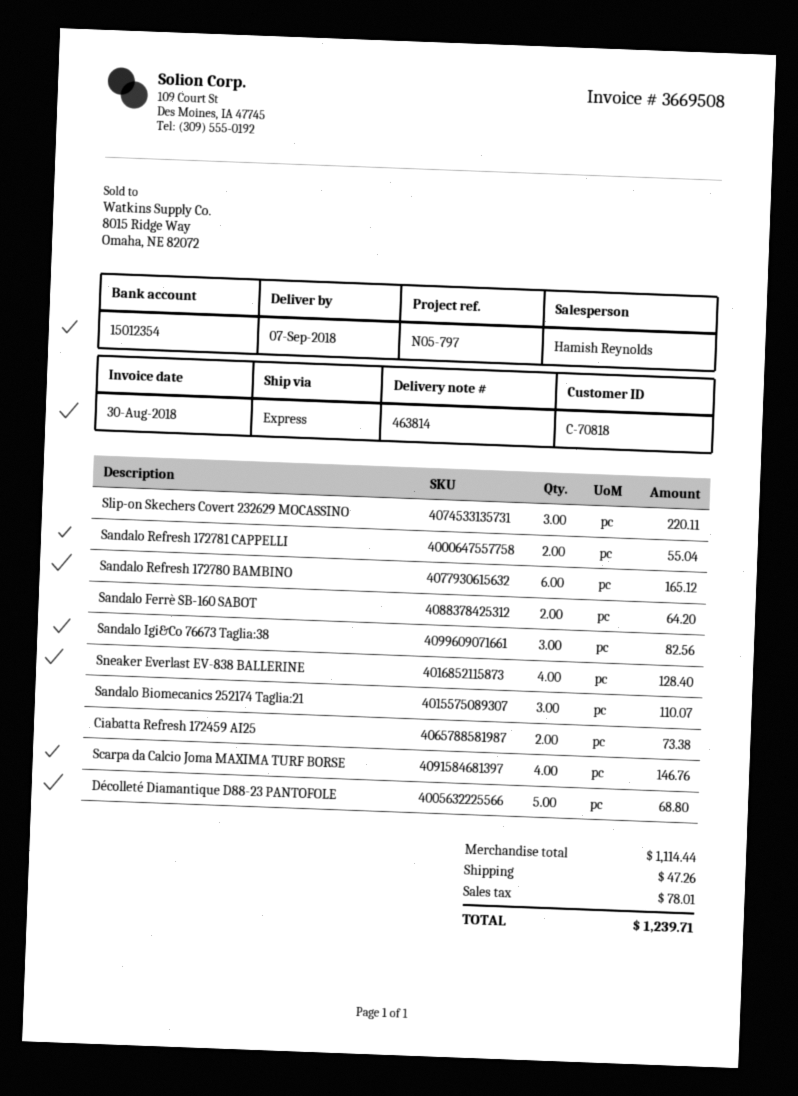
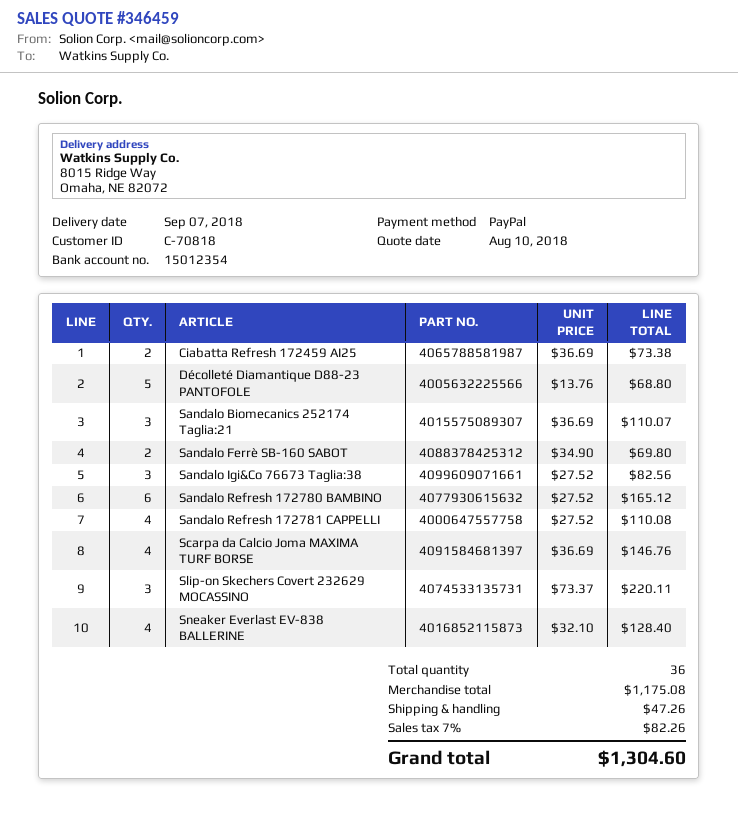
Sandalo Refresh 172781 CAPPELLI: 2 for 55.04 -> 4 for 110.08
Sandalo Ferrè SB-160 SABOT: 2 for 64.20 -> 2 for 69.80
subtotal: 1114.44 -> 1175.08
tax: 78.01 -> 82.26
total: 1239.71 -> 1304.60

